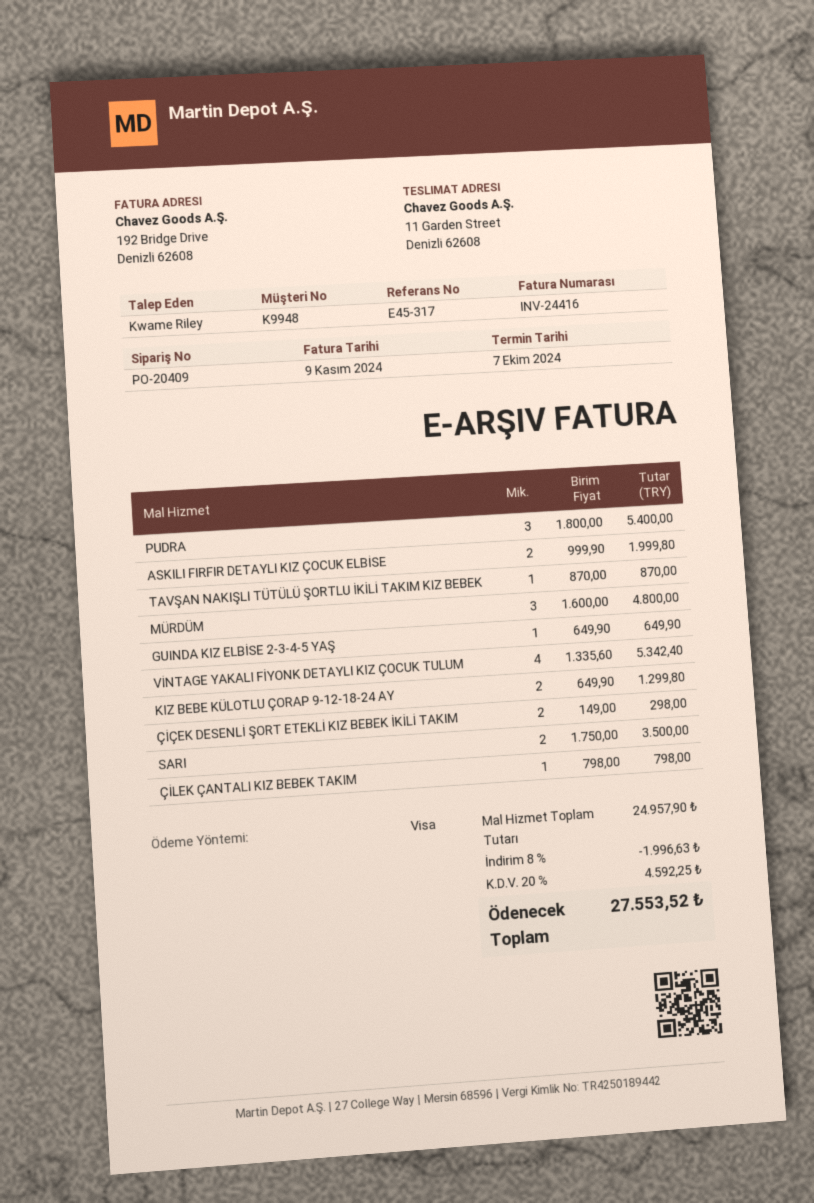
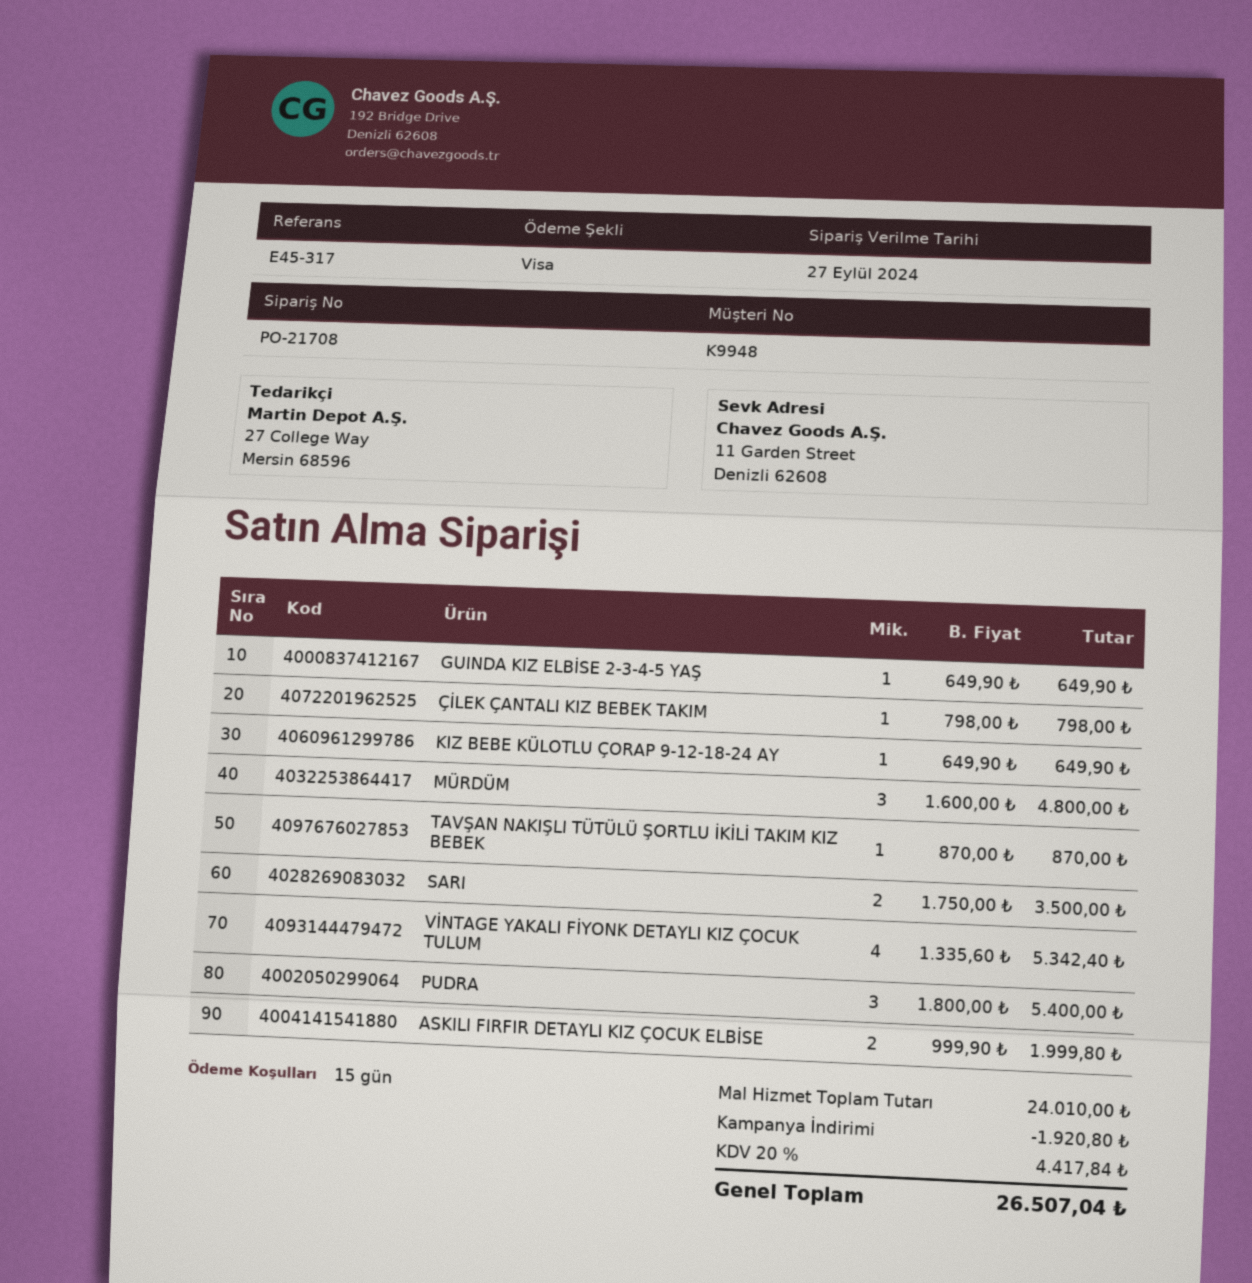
order number: PO-20409 -> PO-21708
KIZ BEBE KÜLOTLU ÇORAP 9-12-18-24 AY: 2 x 649.90 = 1299.80 -> 1 x 649.90 = 649.90
ÇİÇEK DESENLİ ŞORT ETEKLİ KIZ BEBEK İKİLİ TAKIM: 2 x 149.00 = 298.00 -> none
subtotal: 24957.90 -> 24010.00
discount: 1996.63 -> 1920.80
tax: 20% = 4592.25 -> 20% = 4417.84
total: 27553.52 -> 26507.04

